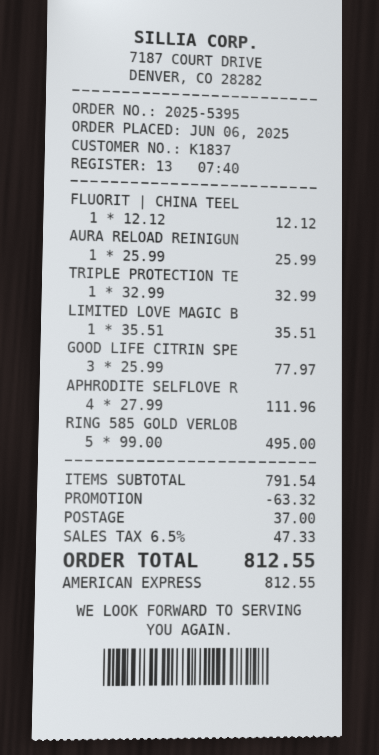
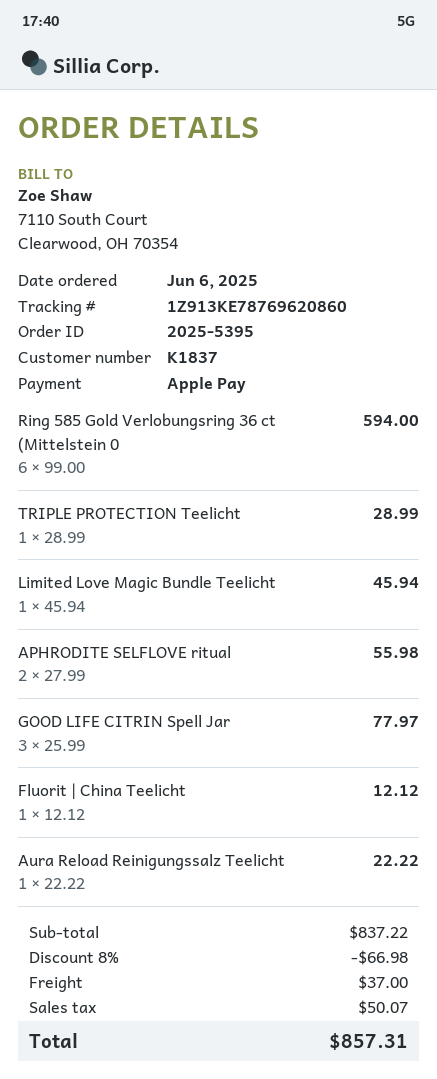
payment method: American Express -> Apple Pay
AURA RELOAD REINIGUN: 1 x 25.99 = 25.99 -> 1 x 22.22 = 22.22
TRIPLE PROTECTION TE: 1 x 32.99 = 32.99 -> 1 x 28.99 = 28.99
LIMITED LOVE MAGIC B: 1 x 35.51 = 35.51 -> 1 x 45.94 = 45.94
APHRODITE SELFLOVE R: 4 x 27.99 = 111.96 -> 2 x 27.99 = 55.98
RING 585 GOLD VERLOB: 5 x 99.00 = 495.00 -> 6 x 99.00 = 594.00
subtotal: 791.54 -> 837.22
discount: 63.32 -> 66.98
tax: 47.33 -> 50.07
total: 812.55 -> 857.31

